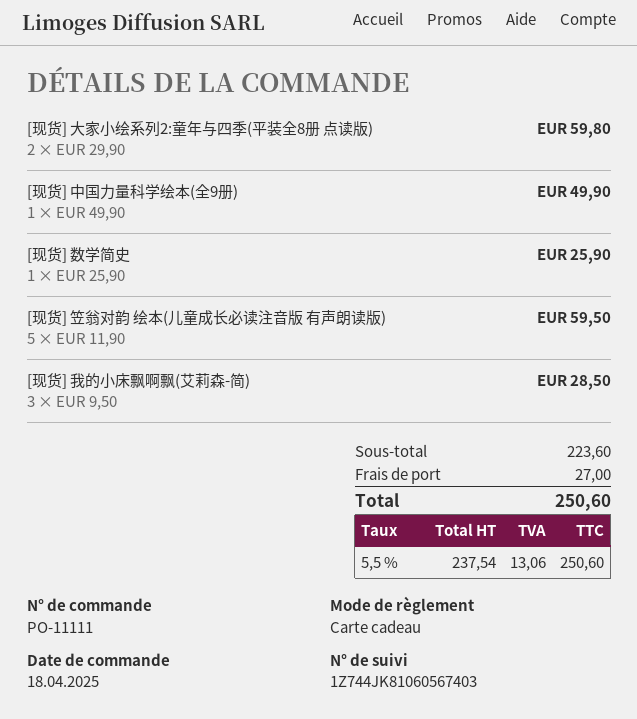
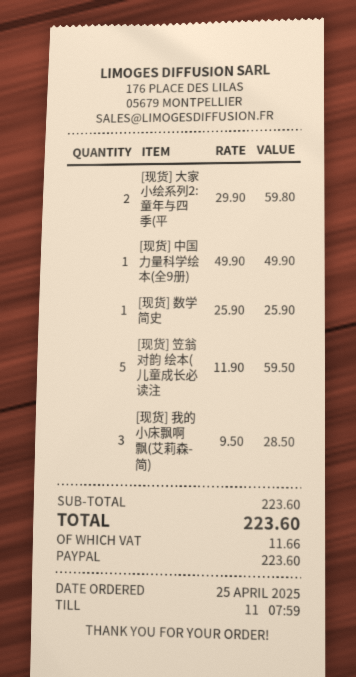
order date: 2025-04-18 -> 2025-04-25
payment method: gift card -> PayPal
shipping: 27.00 -> none
tax: 13.06 -> 11.66
total: 250.60 -> 223.60

